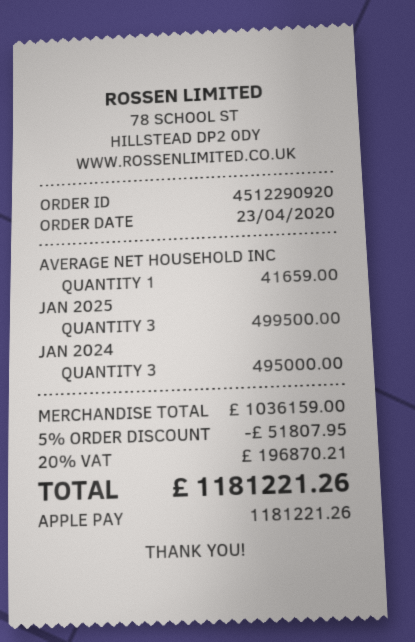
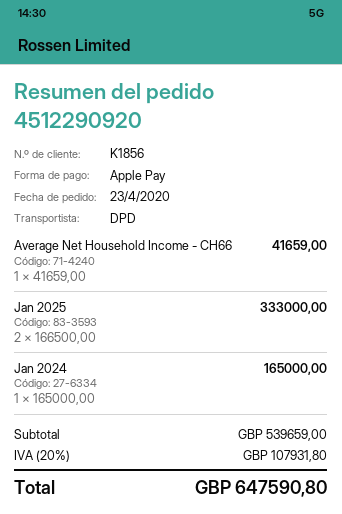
JAN 2025: 3 for 499500.00 -> 2 for 333000.00
JAN 2024: 3 for 495000.00 -> 1 for 165000.00
subtotal: 1036159.00 -> 539659.00
discount: 5% = 51807.95 -> none
tax: 20% = 196870.21 -> 20% = 107931.80
total: 1181221.26 -> 647590.80

